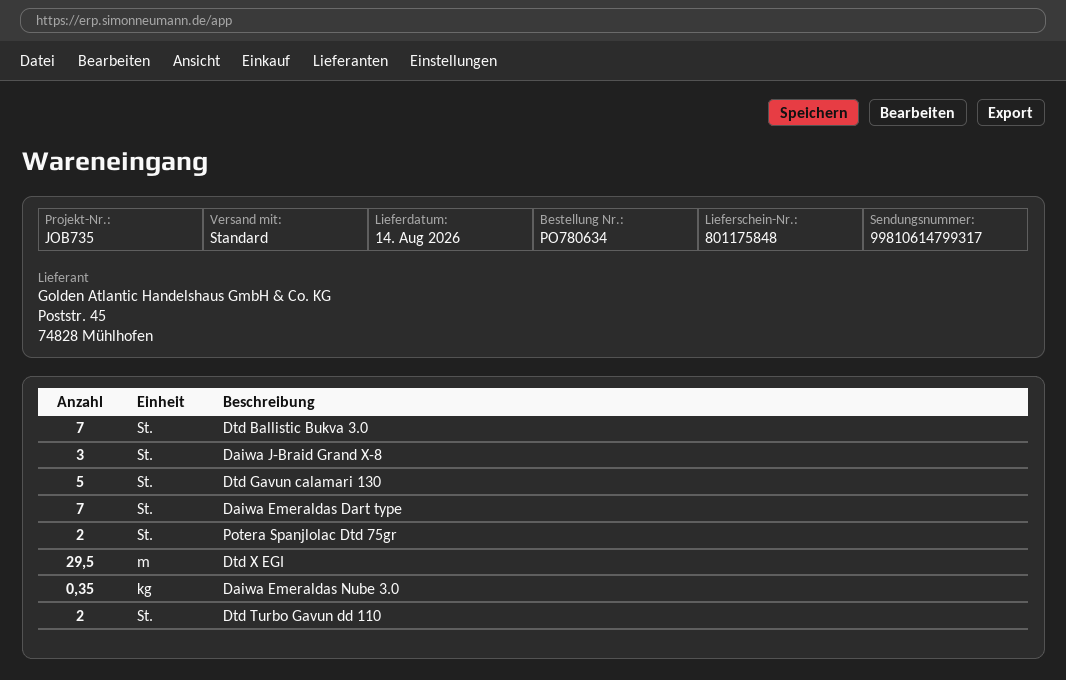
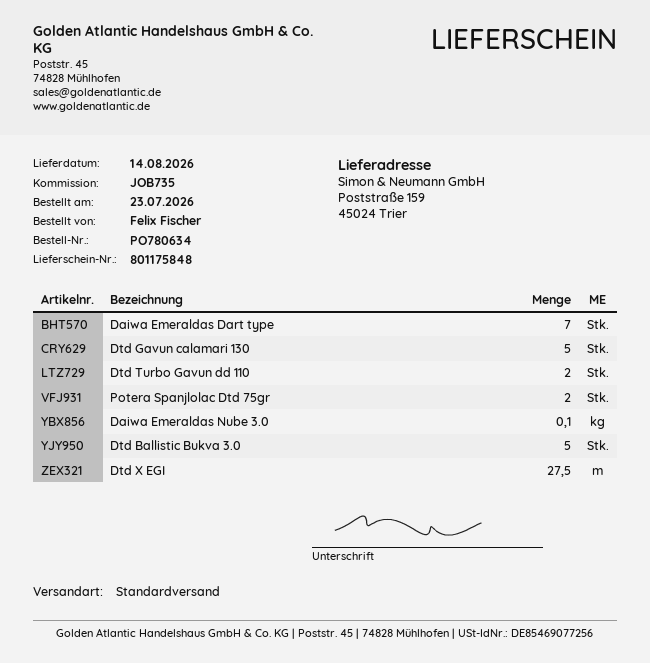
Dtd Ballistic Bukva 3.0: 7 -> 5
Daiwa J-Braid Grand X-8: 3 -> none
Dtd X EGI: 29.5 -> 27.5
Daiwa Emeraldas Nube 3.0: 0.35 -> 0.1

